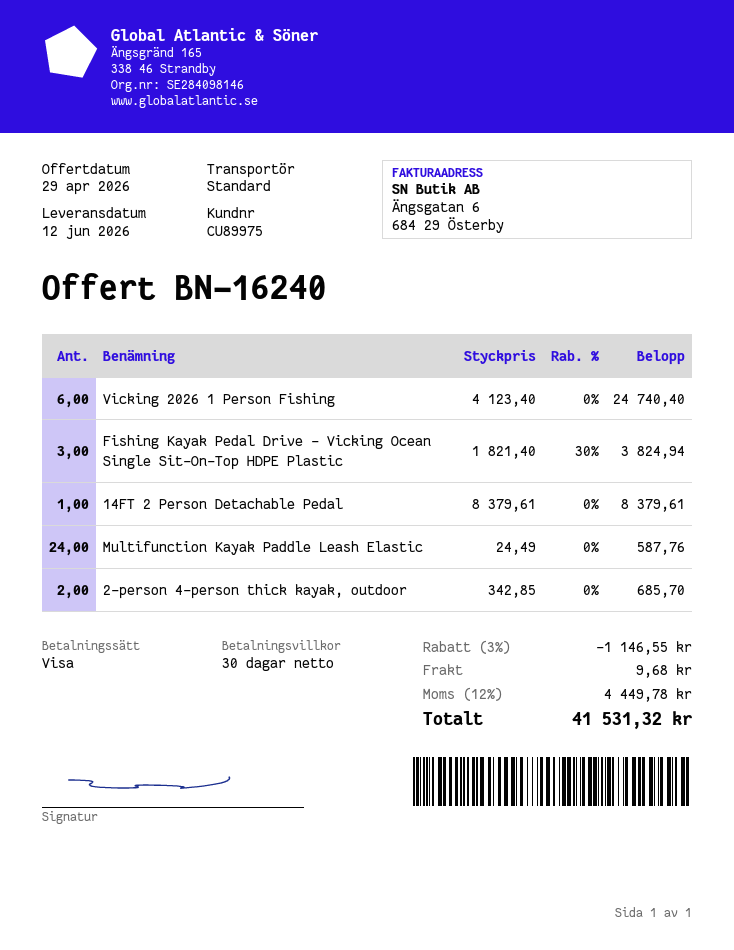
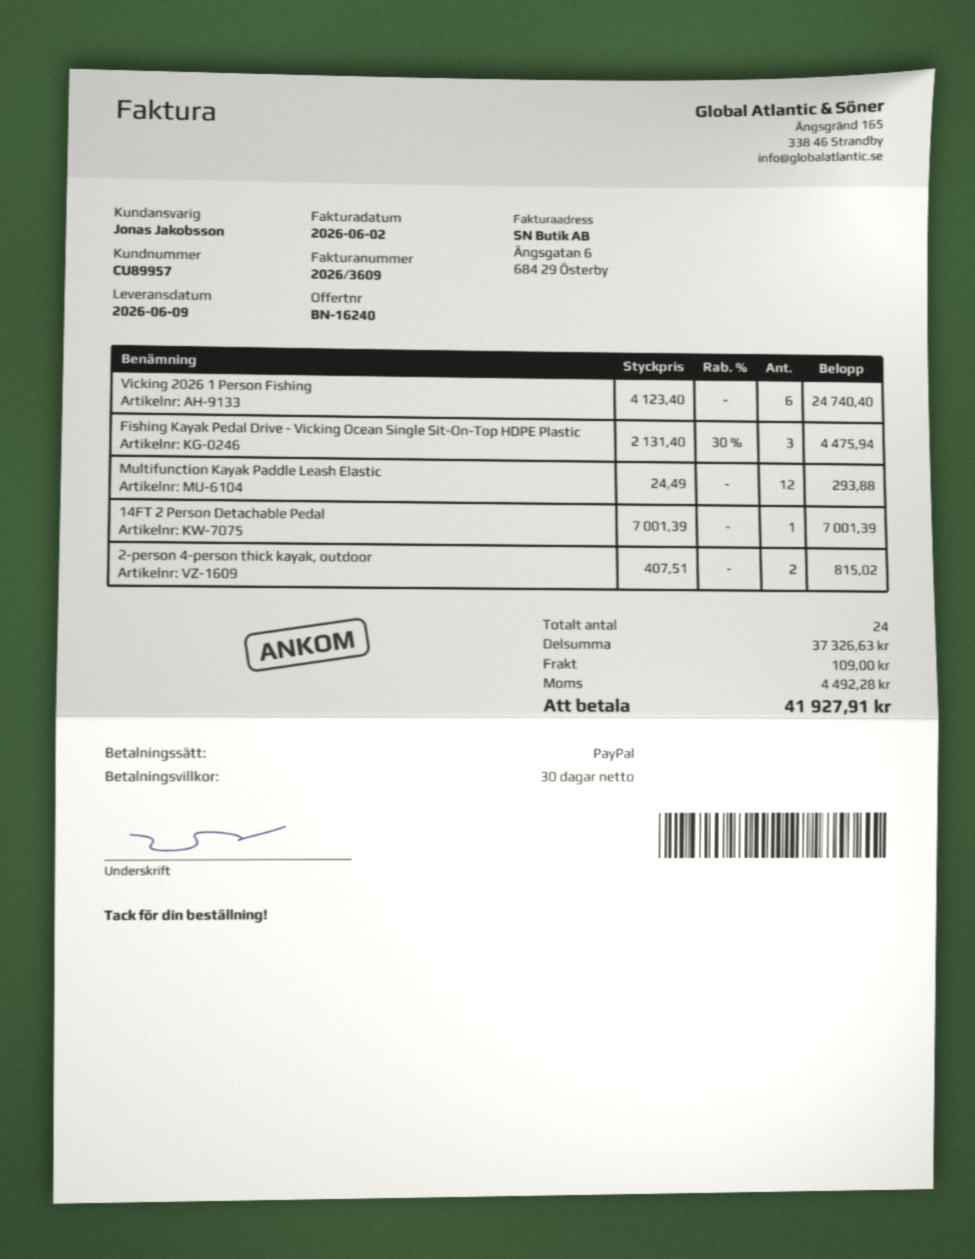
delivery date: 2026-06-12 -> 2026-06-09
customer number: CU89975 -> CU89957
payment method: Visa -> PayPal
Fishing Kayak Pedal Drive - Vicking Ocean Single Sit-On-Top HDPE Plastic: 3 x 1821.40 - 30% = 3824.94 -> 3 x 2131.40 - 30% = 4475.94
14FT 2 Person Detachable Pedal: 1 x 8379.61 = 8379.61 -> 1 x 7001.39 = 7001.39
Multifunction Kayak Paddle Leash Elastic: 24 x 24.49 = 587.76 -> 12 x 24.49 = 293.88
2-person 4-person thick kayak, outdoor: 2 x 342.85 = 685.70 -> 2 x 407.51 = 815.02
discount: 3% = 1146.55 -> none
shipping: 9.68 -> 109.00
tax: 4449.78 -> 4492.28
total: 41531.32 -> 41927.91

